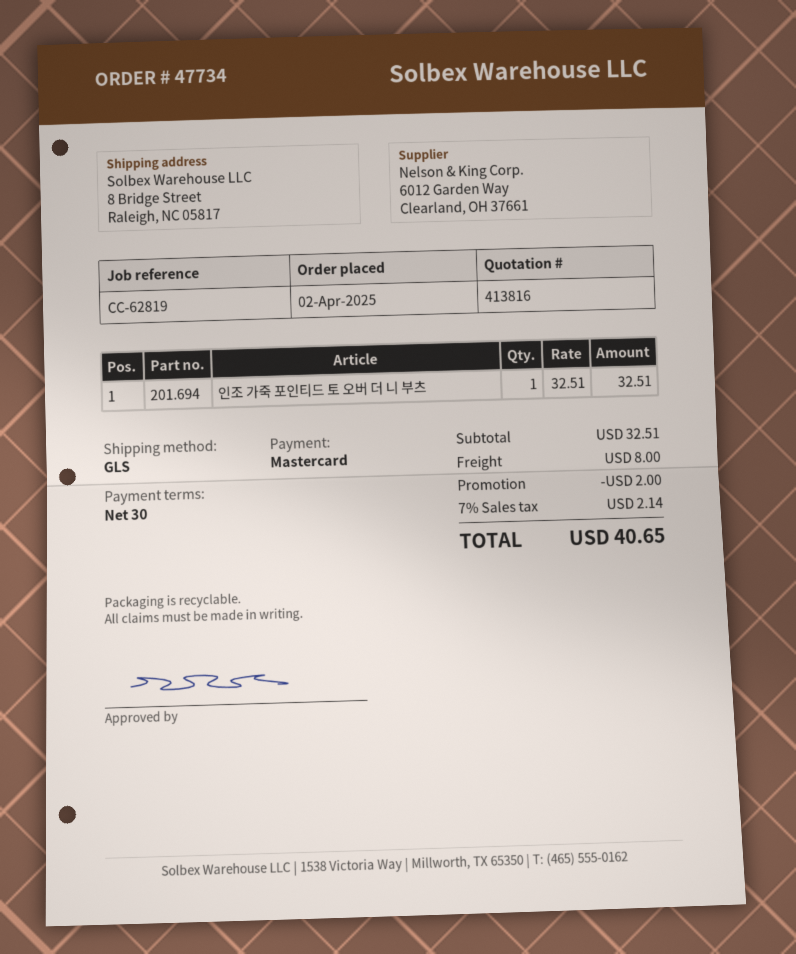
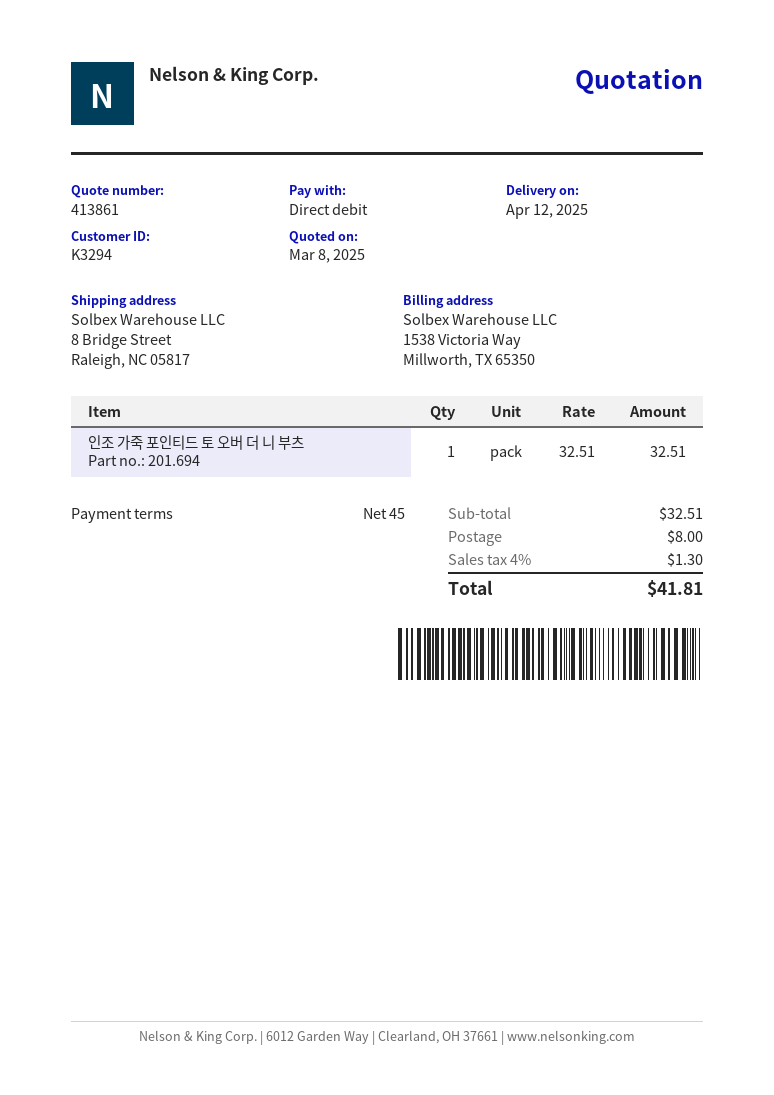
quote number: 413816 -> 413861
payment terms: 30 days -> 45 days
payment method: Mastercard -> direct debit
discount: 2.00 -> none
tax: 7% = 2.14 -> 4% = 1.30
total: 40.65 -> 41.81

